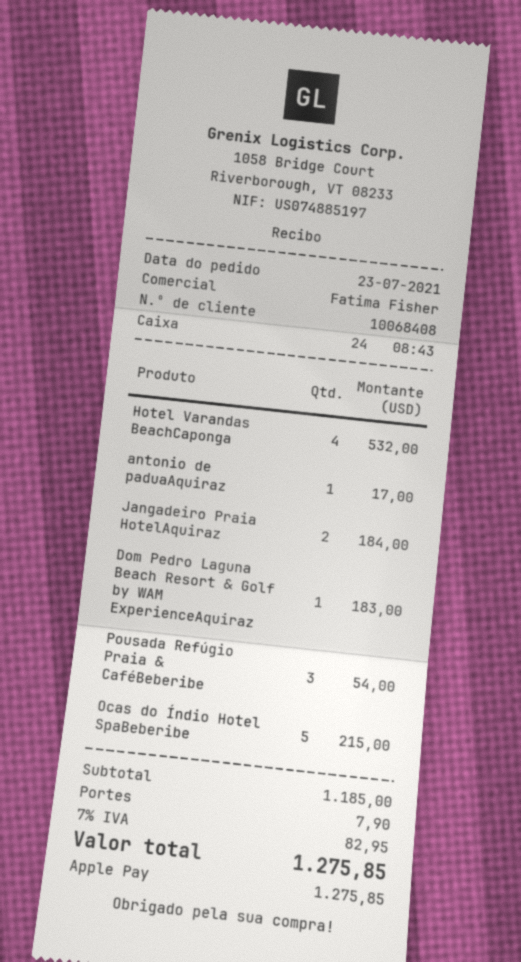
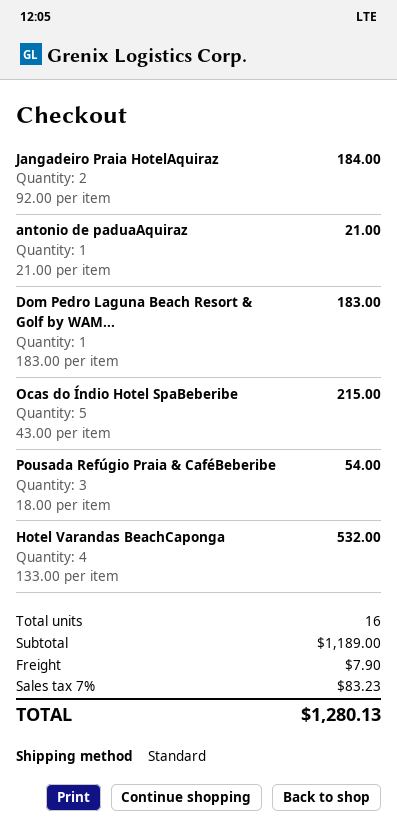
antonio de paduaAquiraz: 1 for 17.00 -> 1 for 21.00
subtotal: 1185.00 -> 1189.00
tax: 7% = 82.95 -> 7% = 83.23
total: 1275.85 -> 1280.13

